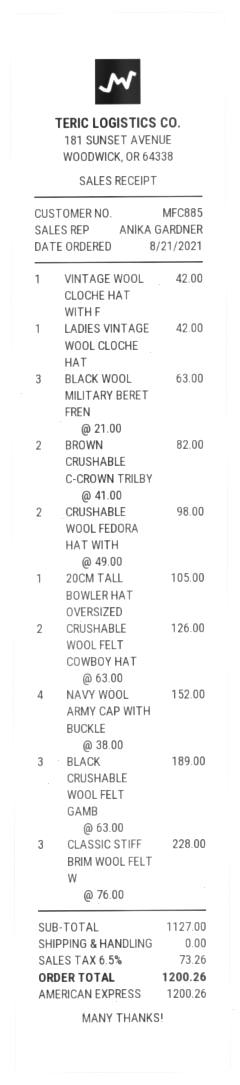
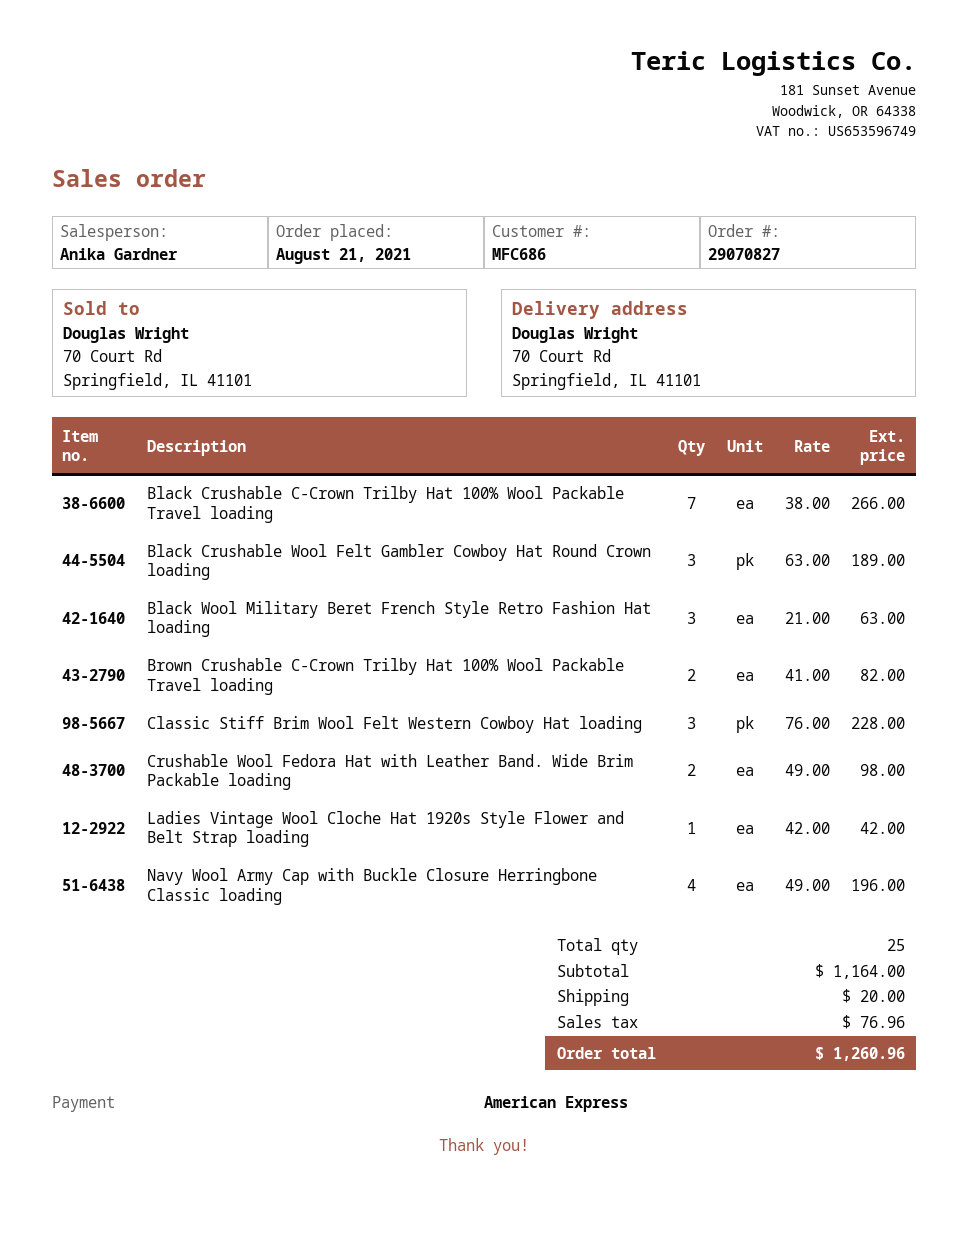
customer number: MFC885 -> MFC686
VINTAGE WOOL CLOCHE HAT WITH F: 1 x 42.00 = 42.00 -> none
20CM TALL BOWLER HAT OVERSIZED: 1 x 105.00 = 105.00 -> none
CRUSHABLE WOOL FELT COWBOY HAT: 2 x 63.00 = 126.00 -> none
NAVY WOOL ARMY CAP WITH BUCKLE: 4 x 38.00 = 152.00 -> 4 x 49.00 = 196.00
Black Crushable C-Crown Trilby Hat 100% Wool Packable Travel loading: none -> 7 x 38.00 = 266.00
subtotal: 1127.00 -> 1164.00
shipping: 0.00 -> 20.00
tax: 73.26 -> 76.96
total: 1200.26 -> 1260.96

